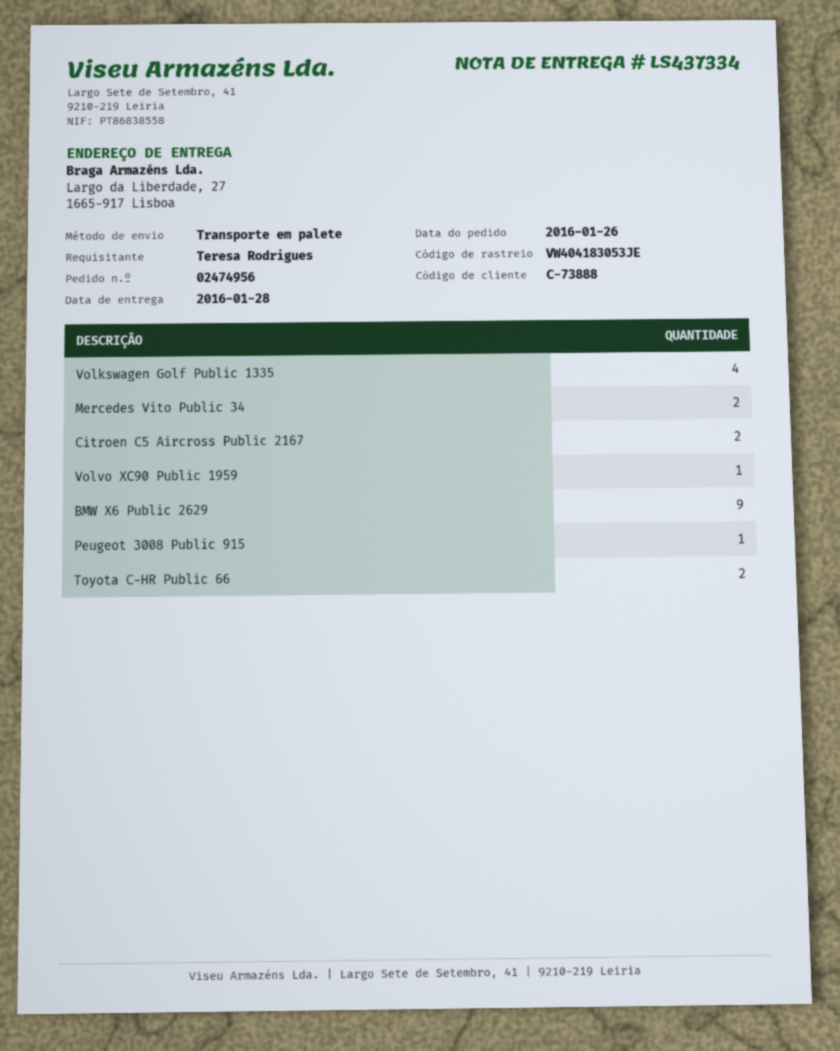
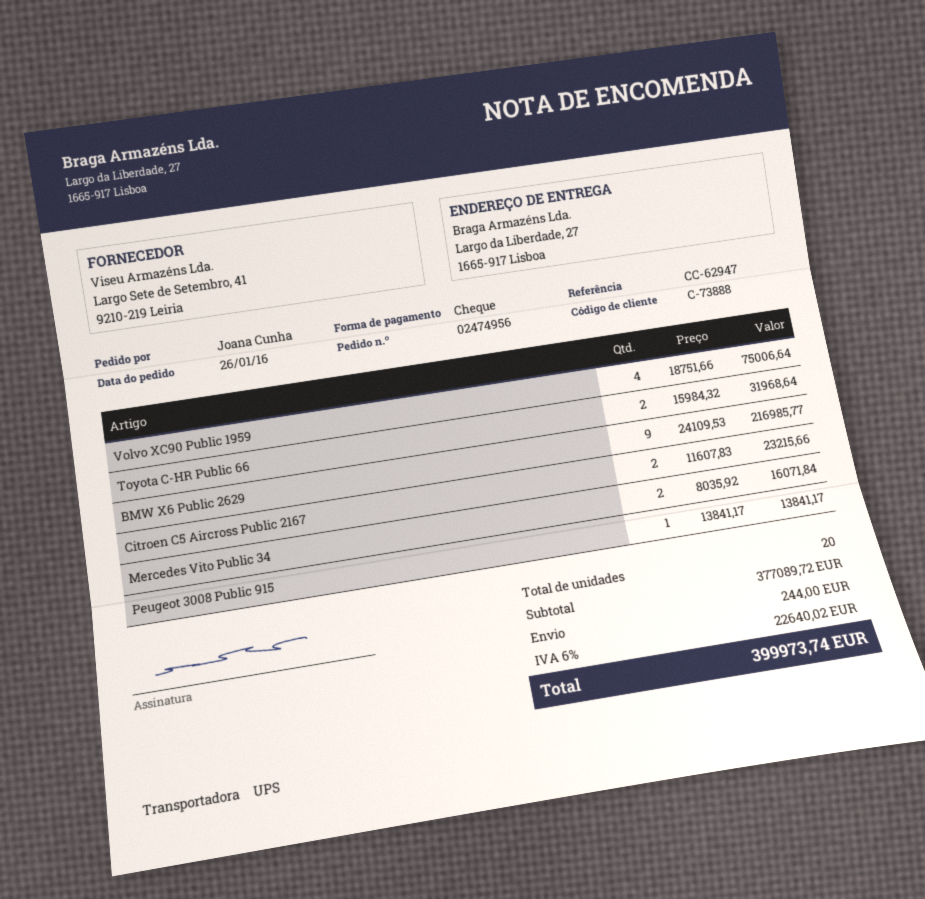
ordered by: Teresa Rodrigues -> Joana Cunha
shipping method: pallet freight -> UPS
Volkswagen Golf Public 1335: 4 -> none
Volvo XC90 Public 1959: 1 -> 4

